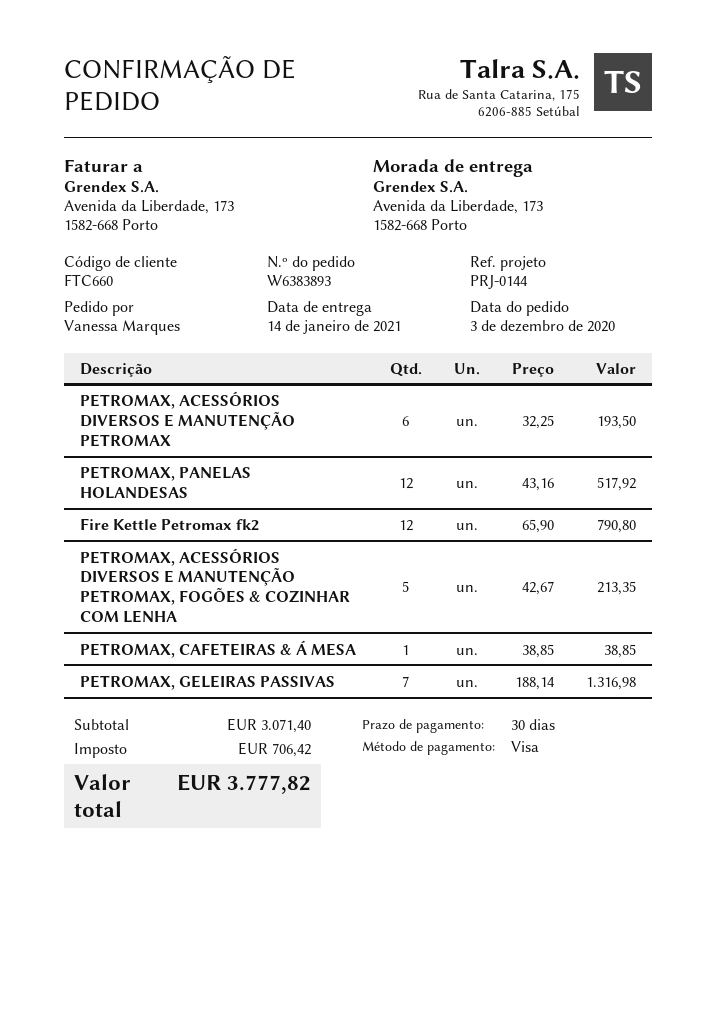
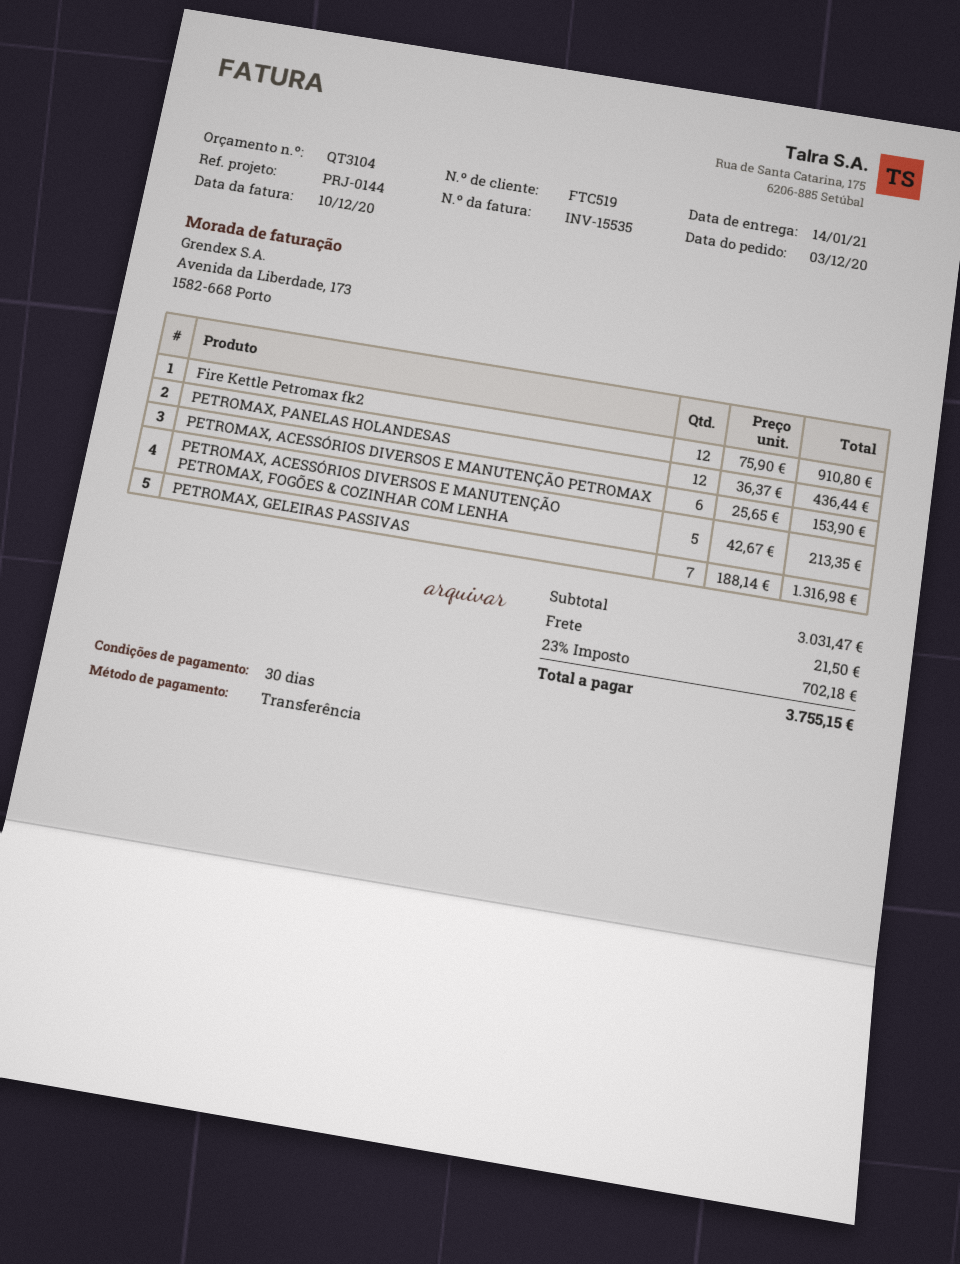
customer number: FTC660 -> FTC519
payment method: Visa -> bank transfer
PETROMAX, ACESSÓRIOS DIVERSOS E MANUTENÇÃO PETROMAX: 6 x 32.25 = 193.50 -> 6 x 25.65 = 153.90
PETROMAX, PANELAS HOLANDESAS: 12 x 43.16 = 517.92 -> 12 x 36.37 = 436.44
Fire Kettle Petromax fk2: 12 x 65.90 = 790.80 -> 12 x 75.90 = 910.80
PETROMAX, CAFETEIRAS & Á MESA: 1 x 38.85 = 38.85 -> none
subtotal: 3071.40 -> 3031.47
shipping: none -> 21.50
tax: 706.42 -> 702.18
total: 3777.82 -> 3755.15

